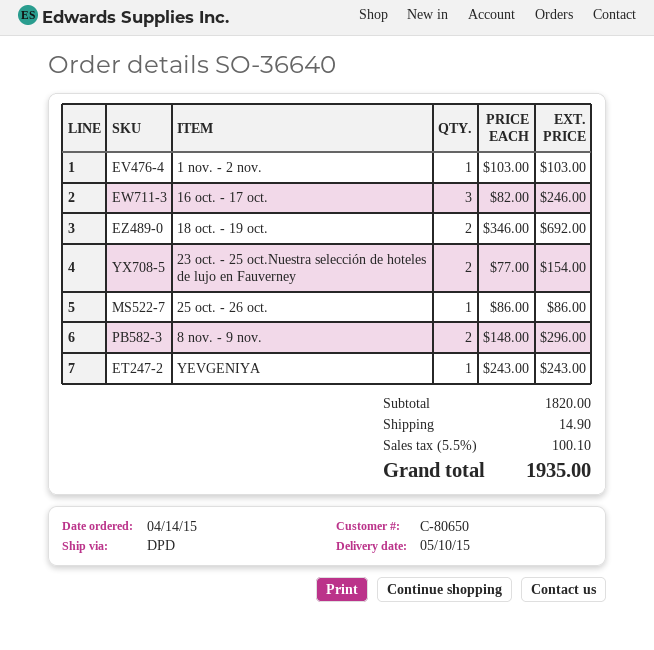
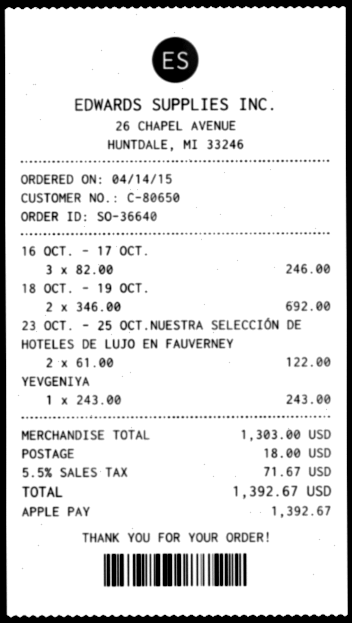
1 nov. - 2 nov.: 1 x 103.00 = 103.00 -> none
23 oct. - 25 oct.Nuestra selección de hoteles de lujo en Fauverney: 2 x 77.00 = 154.00 -> 2 x 61.00 = 122.00
25 oct. - 26 oct.: 1 x 86.00 = 86.00 -> none
8 nov. - 9 nov.: 2 x 148.00 = 296.00 -> none
subtotal: 1820.00 -> 1303.00
shipping: 14.90 -> 18.00
tax: 5.5% = 100.10 -> 5.5% = 71.67
total: 1935.00 -> 1392.67

